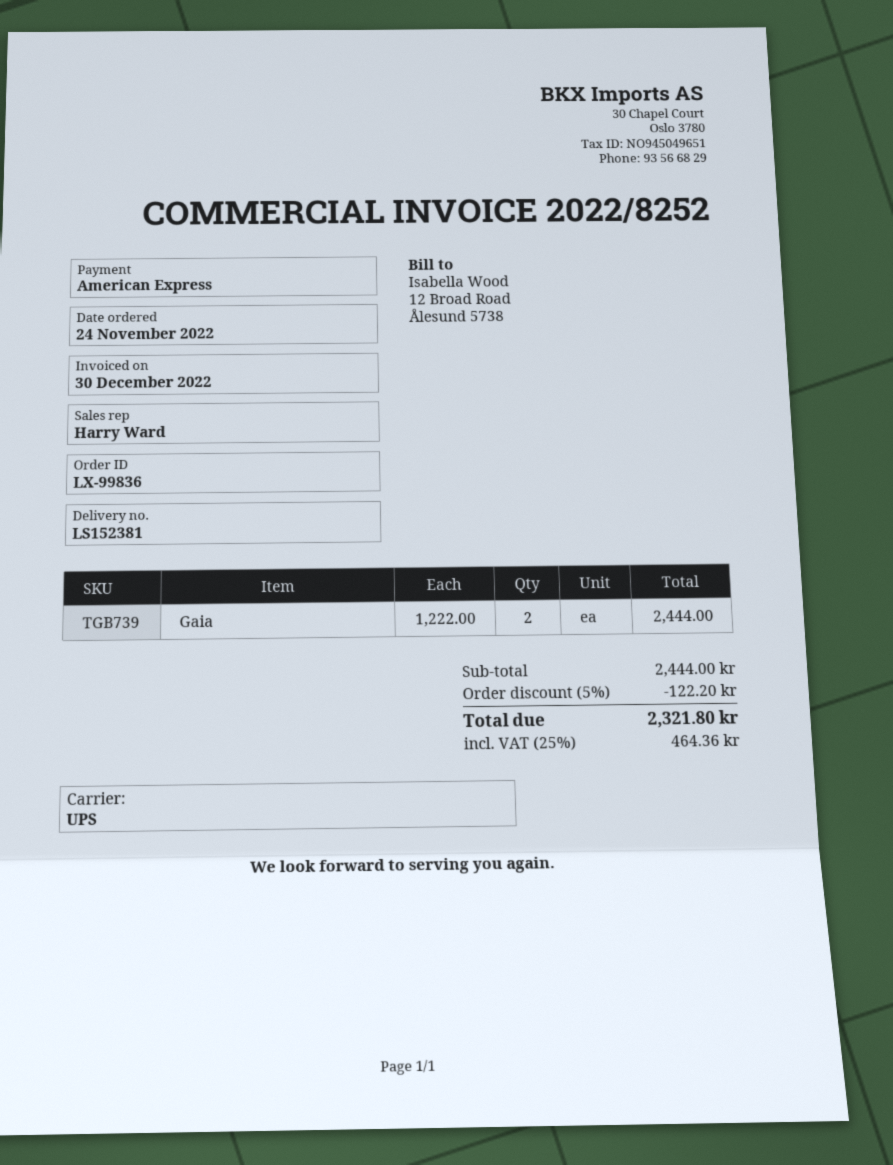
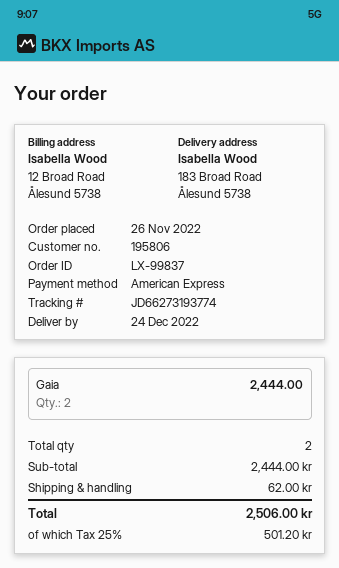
order number: LX-99836 -> LX-99837
order date: 2022-11-24 -> 2022-11-26
discount: 5% = 122.20 -> none
shipping: none -> 62.00
tax: 25% = 464.36 -> 25% = 501.20
total: 2321.80 -> 2506.00

